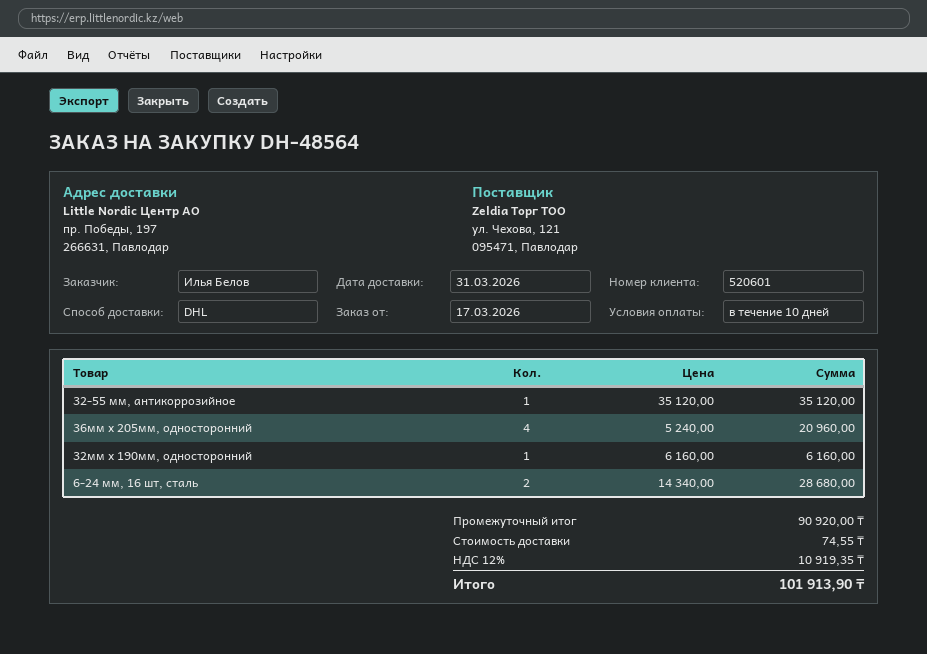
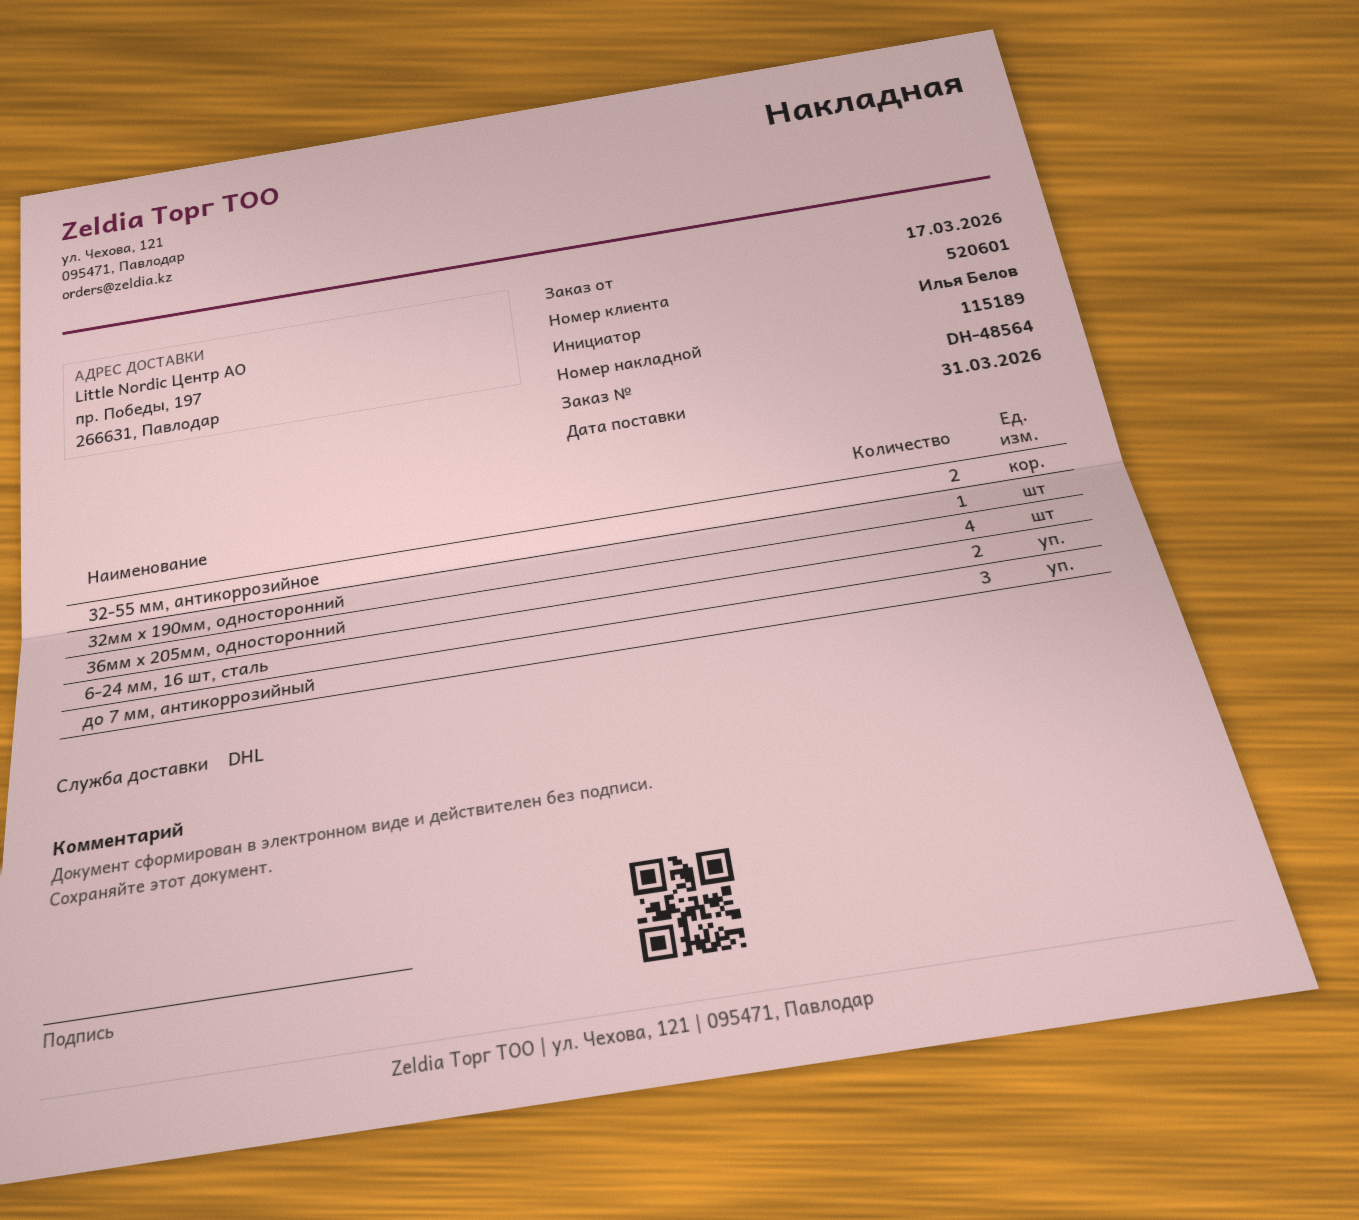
32-55 мм, антикоррозийное: 1 -> 2
до 7 мм, антикоррозийный: none -> 3

